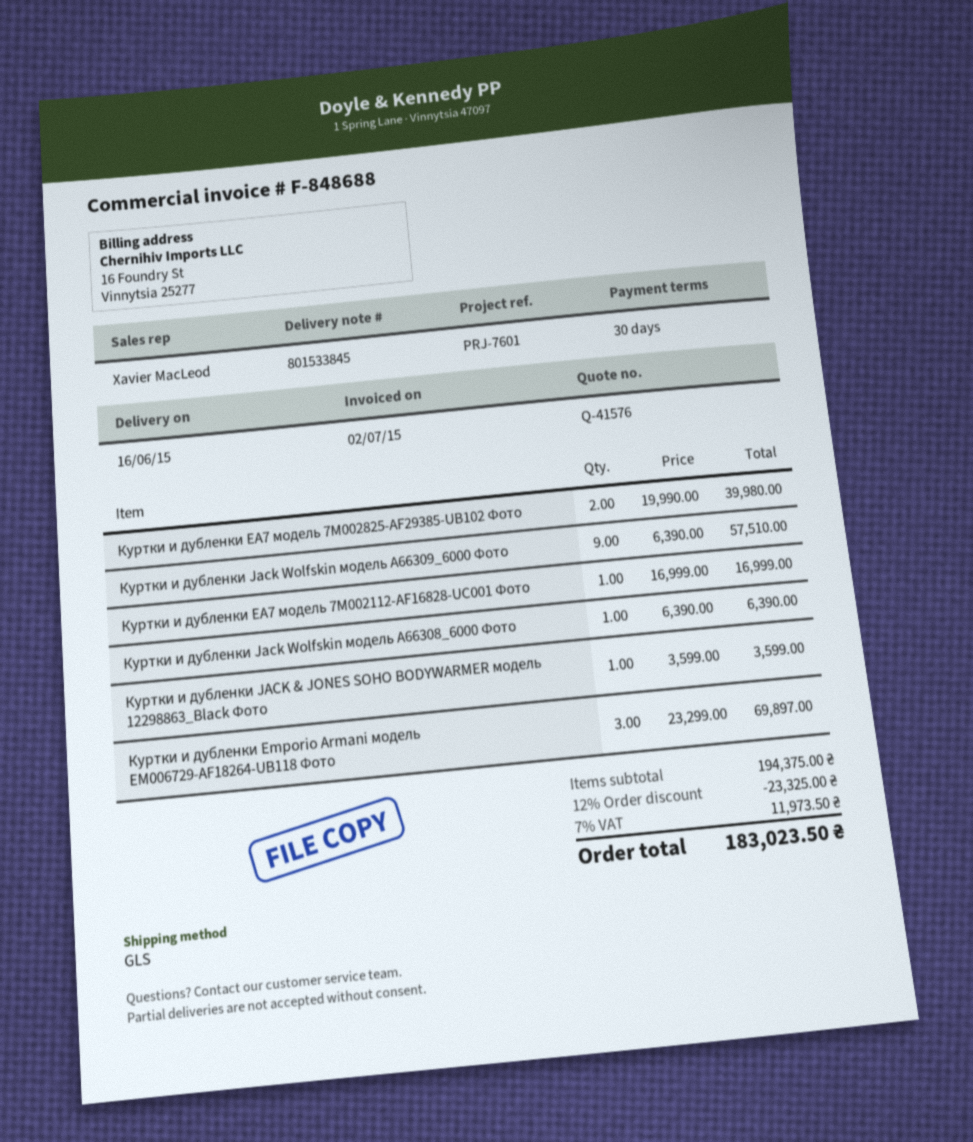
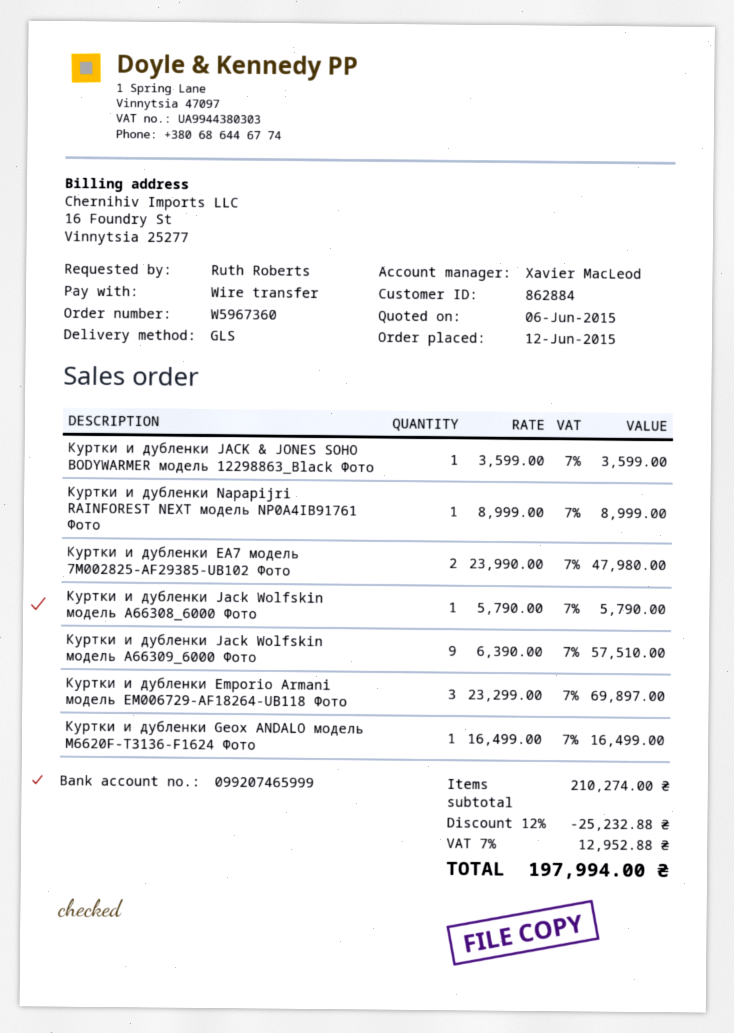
Куртки и дубленки EA7 модель 7M002825-AF29385-UB102 Фото: 2 x 19990.00 = 39980.00 -> 2 x 23990.00 = 47980.00
Куртки и дубленки EA7 модель 7M002112-AF16828-UC001 Фото: 1 x 16999.00 = 16999.00 -> none
Куртки и дубленки Jack Wolfskin модель A66308_6000 Фото: 1 x 6390.00 = 6390.00 -> 1 x 5790.00 = 5790.00
Куртки и дубленки Napapijri RAINFOREST NEXT модель NP0A4IB91761 Фото: none -> 1 x 8999.00 = 8999.00
Куртки и дубленки Geox ANDALO модель M6620F-T3136-F1624 Фото: none -> 1 x 16499.00 = 16499.00
subtotal: 194375.00 -> 210274.00
discount: 12% = 23325.00 -> 12% = 25232.88
tax: 7% = 11973.50 -> 7% = 12952.88
total: 183023.50 -> 197994.00

